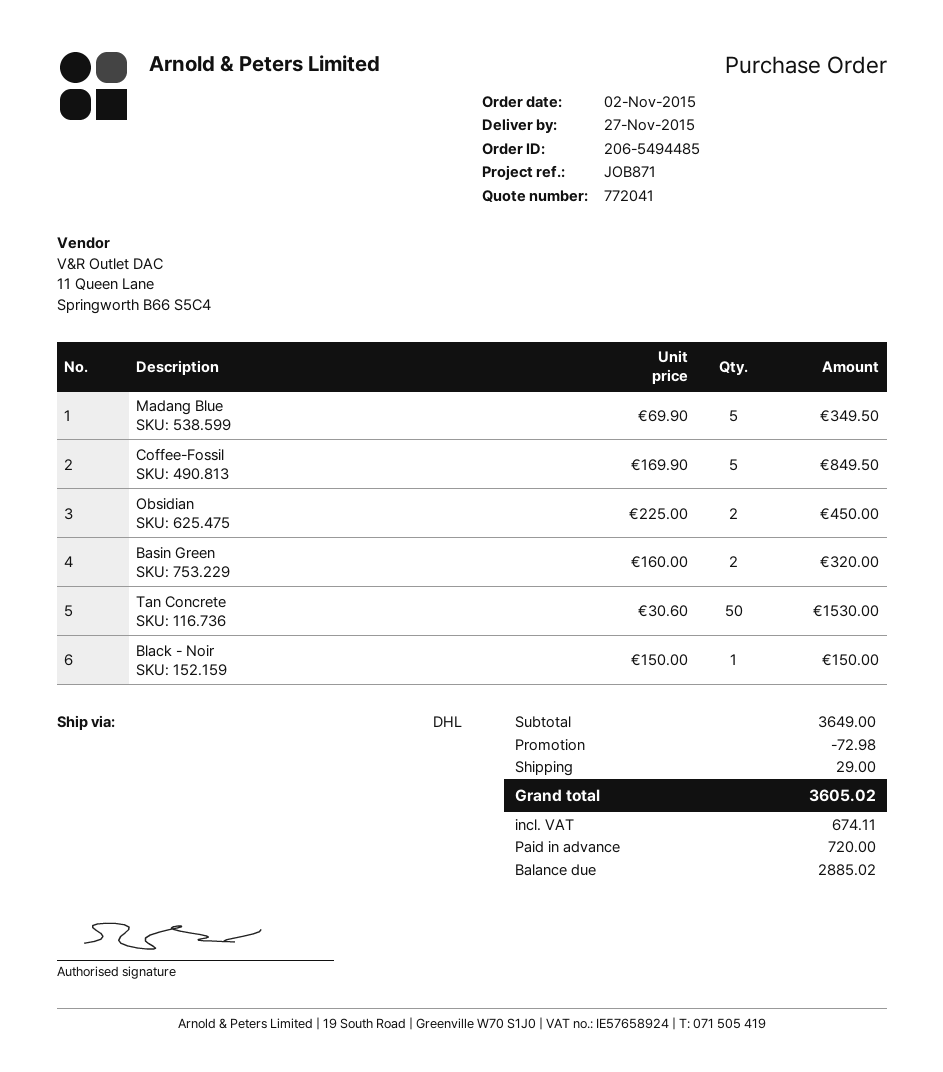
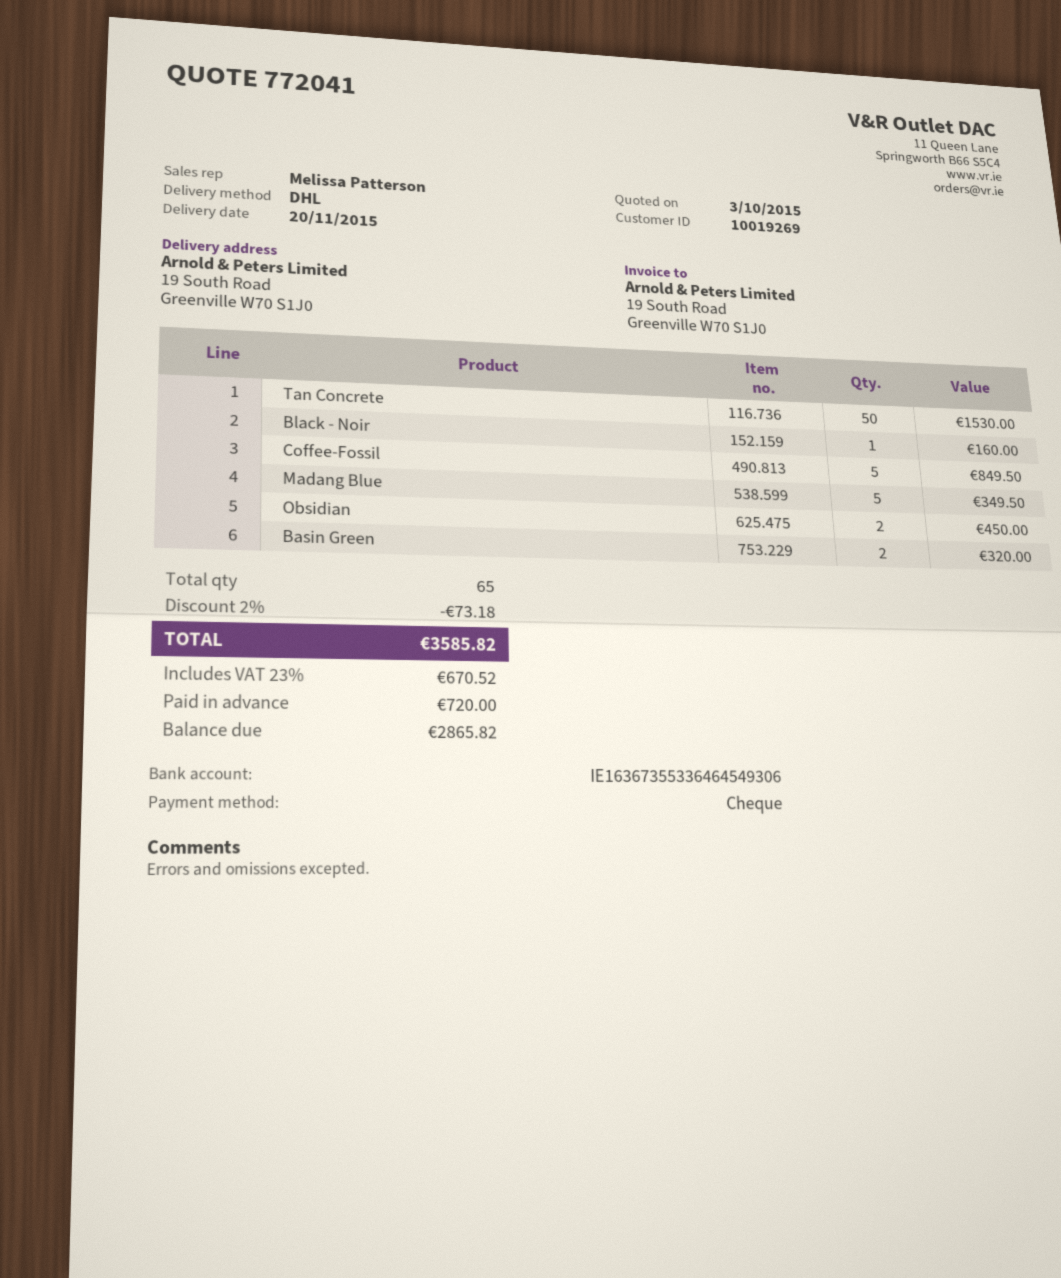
delivery date: 2015-11-27 -> 2015-11-20
Black - Noir: 1 for 150.00 -> 1 for 160.00
discount: 72.98 -> 73.18
shipping: 29.00 -> none
tax: 674.11 -> 670.52
total: 3605.02 -> 3585.82
balance: 2885.02 -> 2865.82

